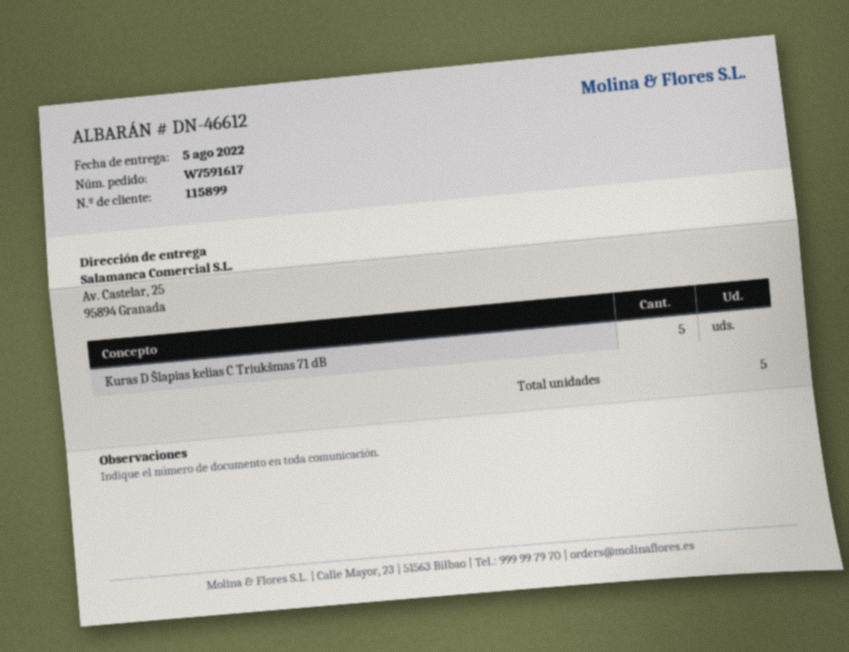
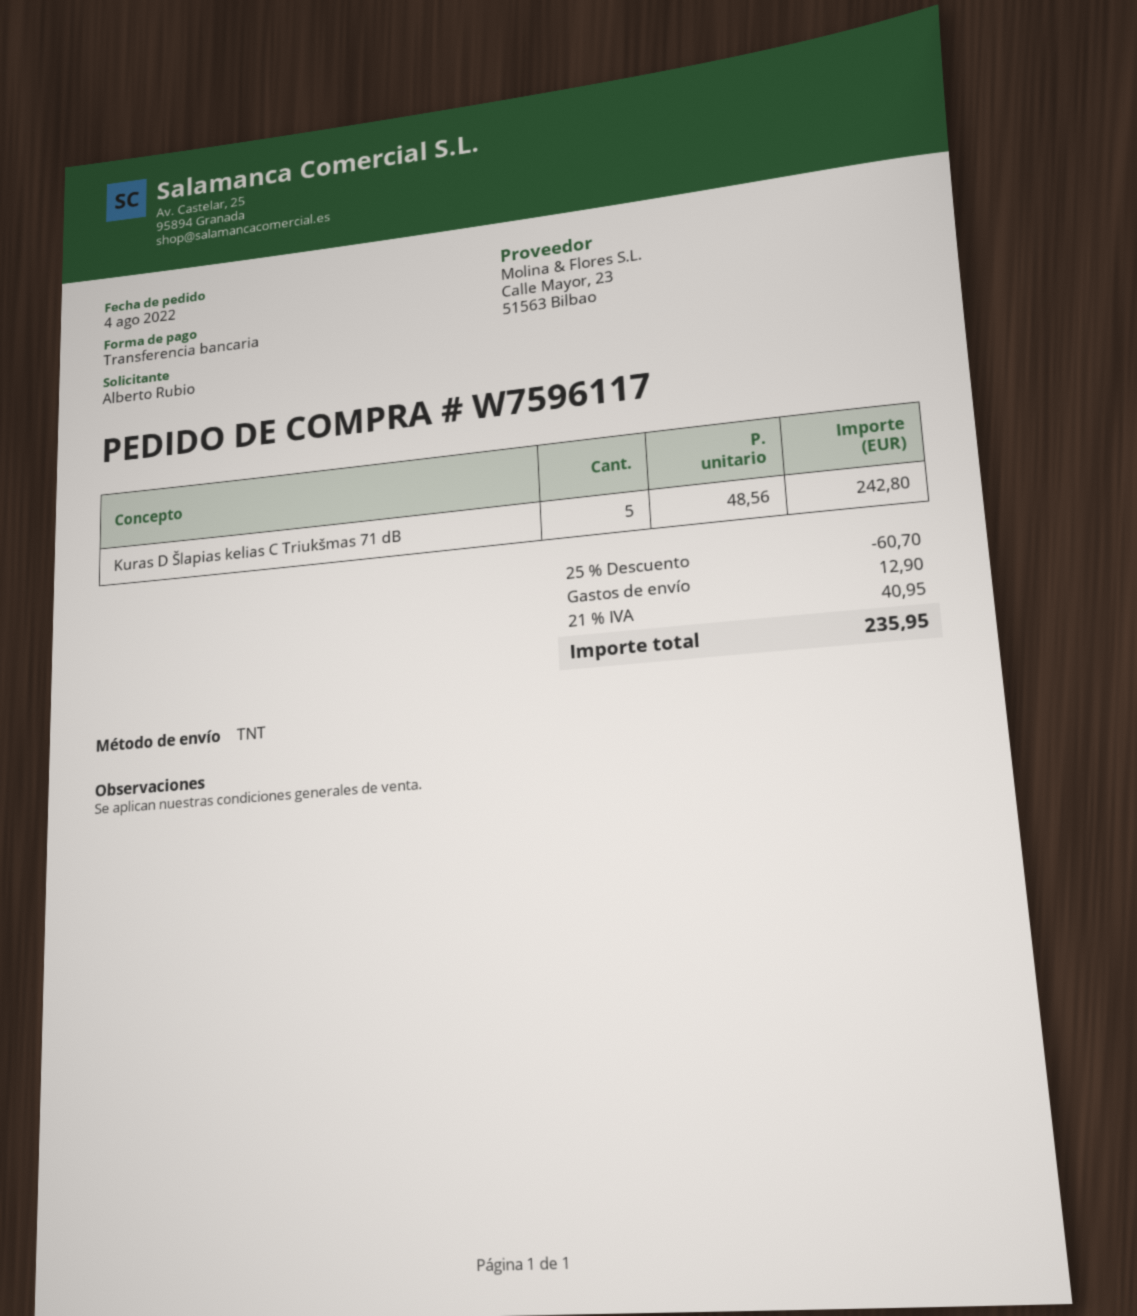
order number: W7591617 -> W7596117

